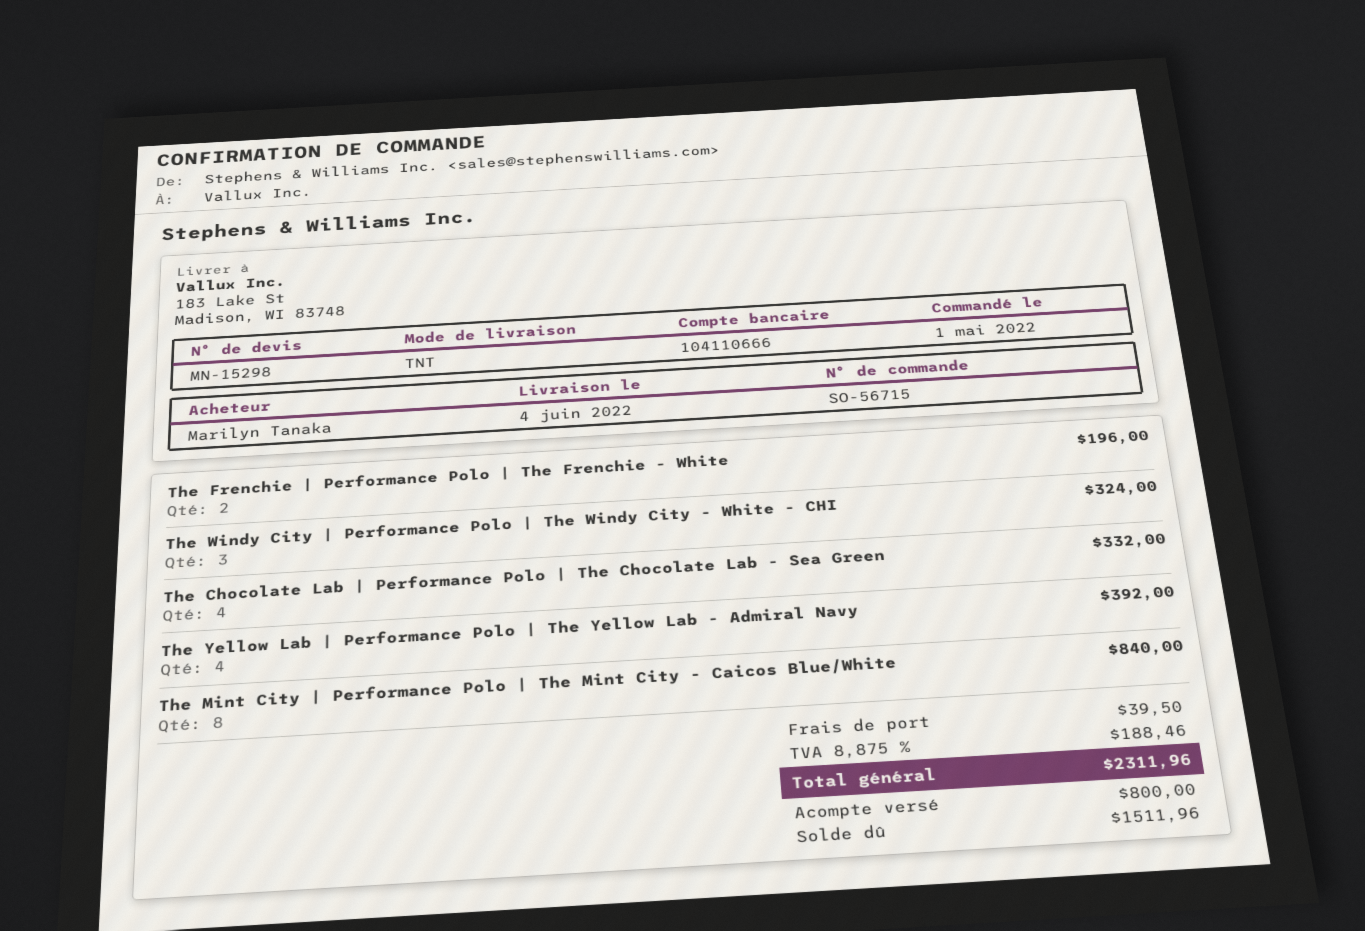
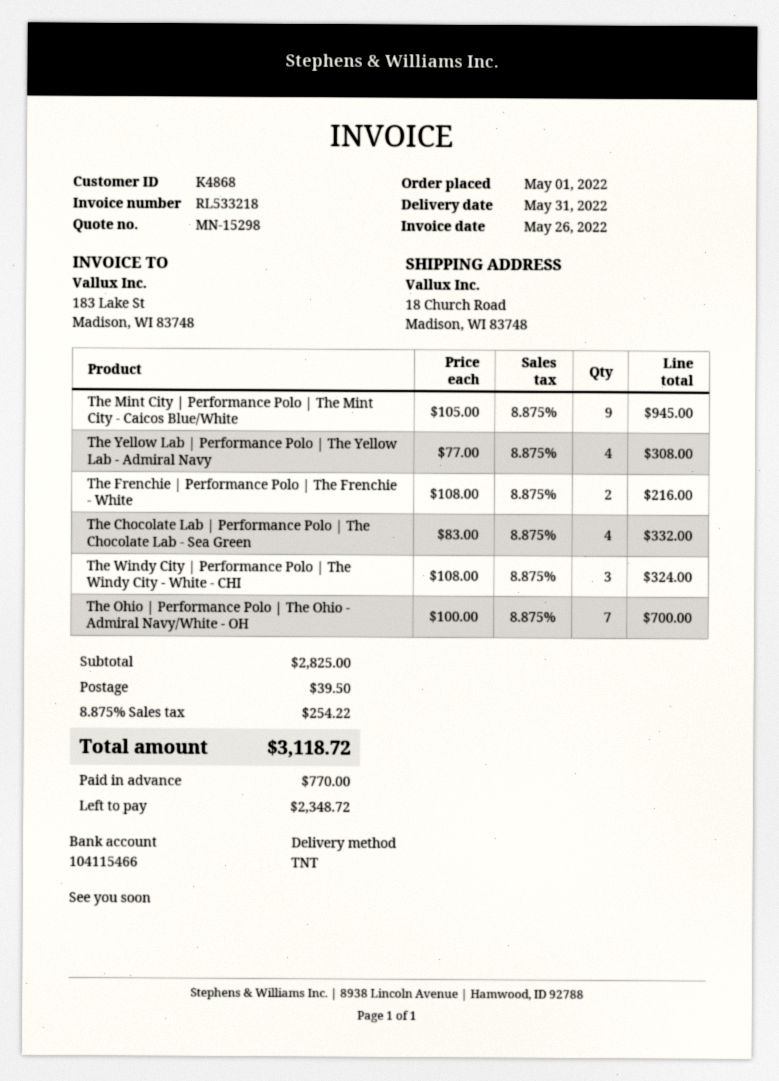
delivery date: 2022-06-04 -> 2022-05-31
bank account: 104110666 -> 104115466
ship to: 183 Lake St, Madison, WI 83748 -> 18 Church Road, Madison, WI 83748
The Frenchie | Performance Polo | The Frenchie - White: 2 for 196.00 -> 2 for 216.00
The Yellow Lab | Performance Polo | The Yellow Lab - Admiral Navy: 4 for 392.00 -> 4 for 308.00
The Mint City | Performance Polo | The Mint City - Caicos Blue/White: 8 for 840.00 -> 9 for 945.00
The Ohio | Performance Polo | The Ohio - Admiral Navy/White - OH: none -> 7 for 700.00
tax: 8.875% = 188.46 -> 8.875% = 254.22
total: 2311.96 -> 3118.72
deposit: 800.00 -> 770.00
balance: 1511.96 -> 2348.72

